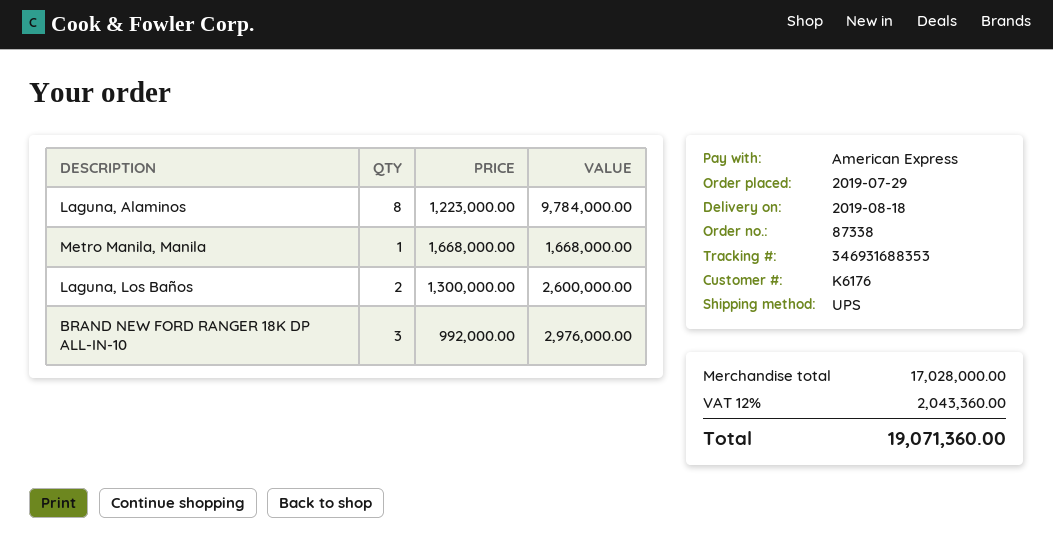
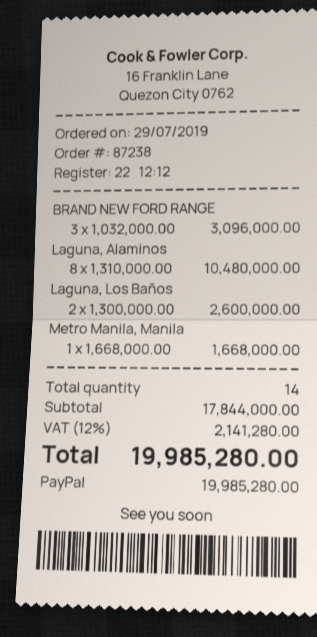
order number: 87338 -> 87238
payment method: American Express -> PayPal
Laguna, Alaminos: 8 x 1223000.00 = 9784000.00 -> 8 x 1310000.00 = 10480000.00
BRAND NEW FORD RANGER 18K DP ALL-IN-10: 3 x 992000.00 = 2976000.00 -> 3 x 1032000.00 = 3096000.00
subtotal: 17028000.00 -> 17844000.00
tax: 12% = 2043360.00 -> 12% = 2141280.00
total: 19071360.00 -> 19985280.00

